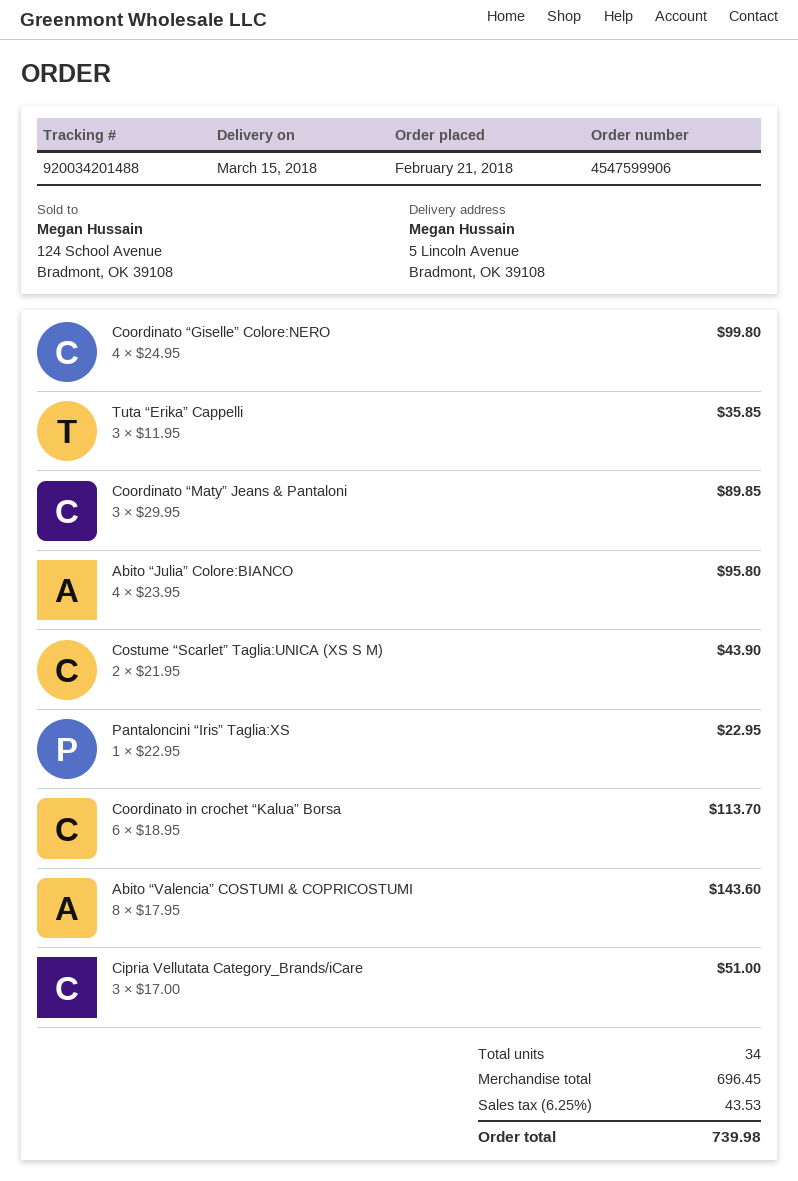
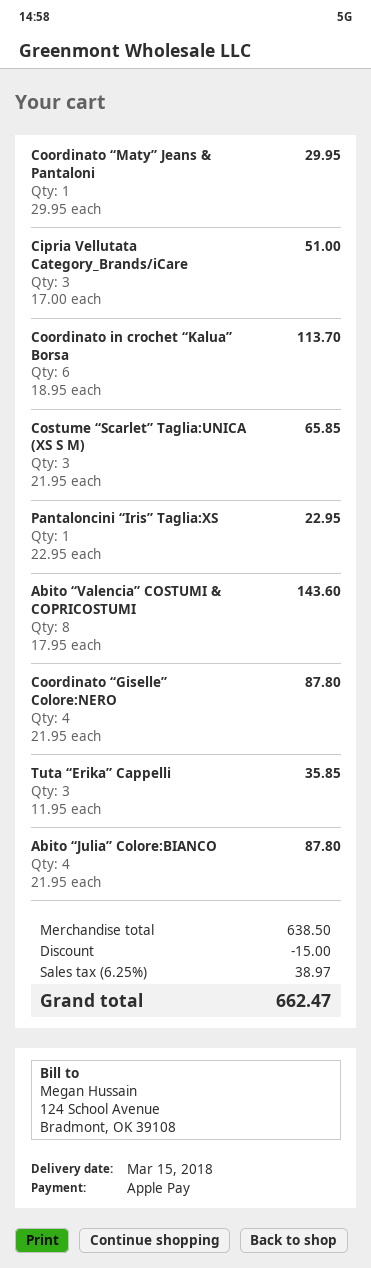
Coordinato “Giselle” Colore:NERO: 4 x 24.95 = 99.80 -> 4 x 21.95 = 87.80
Coordinato “Maty” Jeans & Pantaloni: 3 x 29.95 = 89.85 -> 1 x 29.95 = 29.95
Abito “Julia” Colore:BIANCO: 4 x 23.95 = 95.80 -> 4 x 21.95 = 87.80
Costume “Scarlet” Taglia:UNICA (XS S M): 2 x 21.95 = 43.90 -> 3 x 21.95 = 65.85
subtotal: 696.45 -> 638.50
discount: none -> 15.00
tax: 6.25% = 43.53 -> 6.25% = 38.97
total: 739.98 -> 662.47

